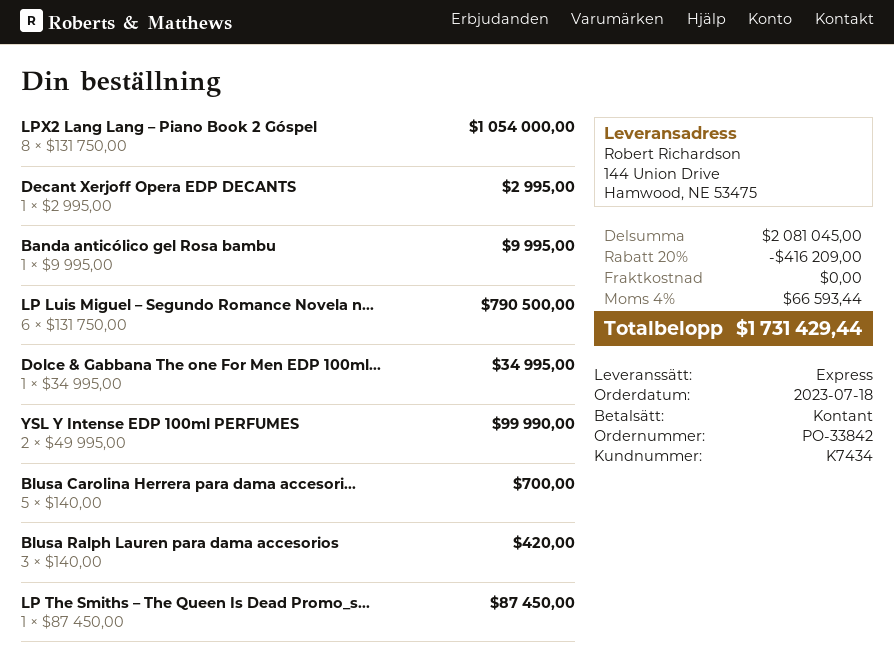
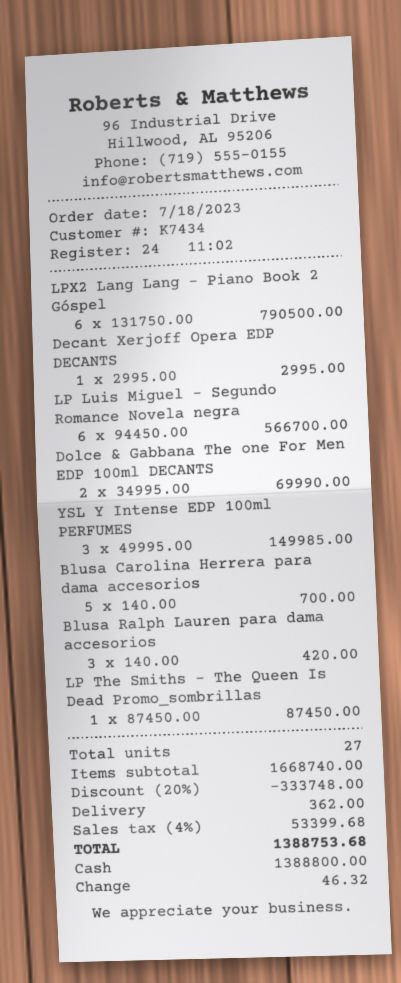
LPX2 Lang Lang – Piano Book 2 Góspel: 8 x 131750.00 = 1054000.00 -> 6 x 131750.00 = 790500.00
Banda anticólico gel Rosa bambu: 1 x 9995.00 = 9995.00 -> none
LP Luis Miguel – Segundo Romance Novela n...: 6 x 131750.00 = 790500.00 -> 6 x 94450.00 = 566700.00
Dolce & Gabbana The one For Men EDP 100ml...: 1 x 34995.00 = 34995.00 -> 2 x 34995.00 = 69990.00
YSL Y Intense EDP 100ml PERFUMES: 2 x 49995.00 = 99990.00 -> 3 x 49995.00 = 149985.00
subtotal: 2081045.00 -> 1668740.00
discount: 20% = 416209.00 -> 20% = 333748.00
shipping: 0.00 -> 362.00
tax: 4% = 66593.44 -> 4% = 53399.68
total: 1731429.44 -> 1388753.68

